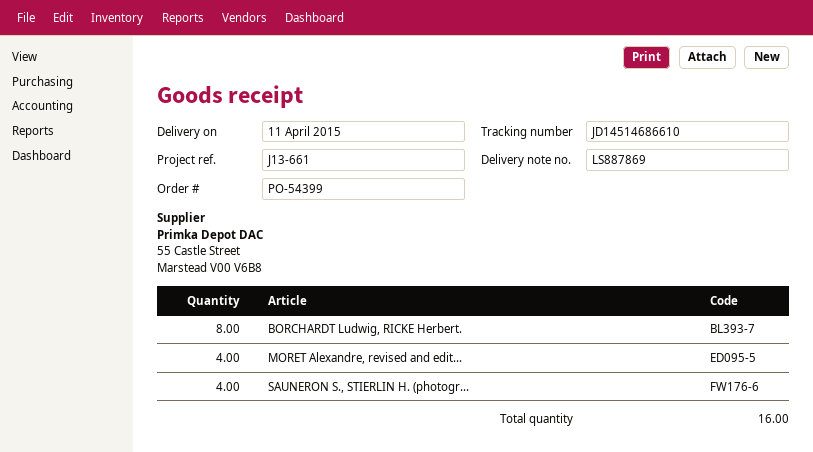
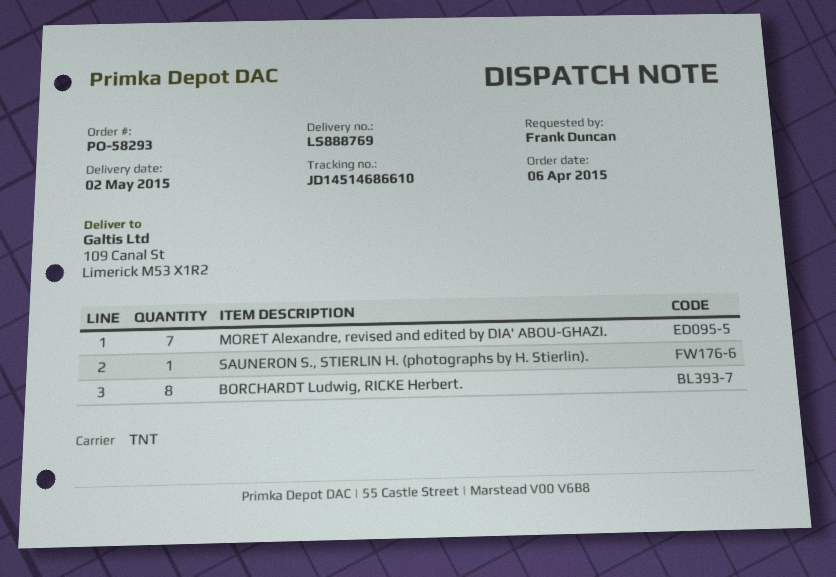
order number: PO-54399 -> PO-58293
delivery note number: LS887869 -> LS888769
delivery date: 2015-04-11 -> 2015-05-02
MORET Alexandre, revised and edit...: 4 -> 7
SAUNERON S., STIERLIN H. (photogr...: 4 -> 1

